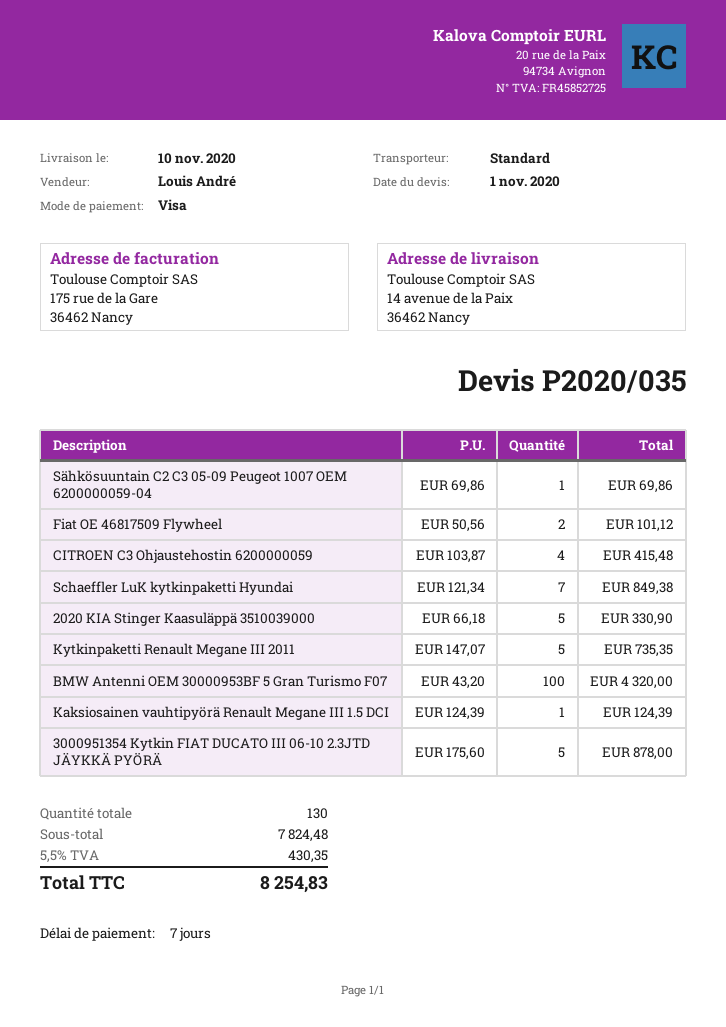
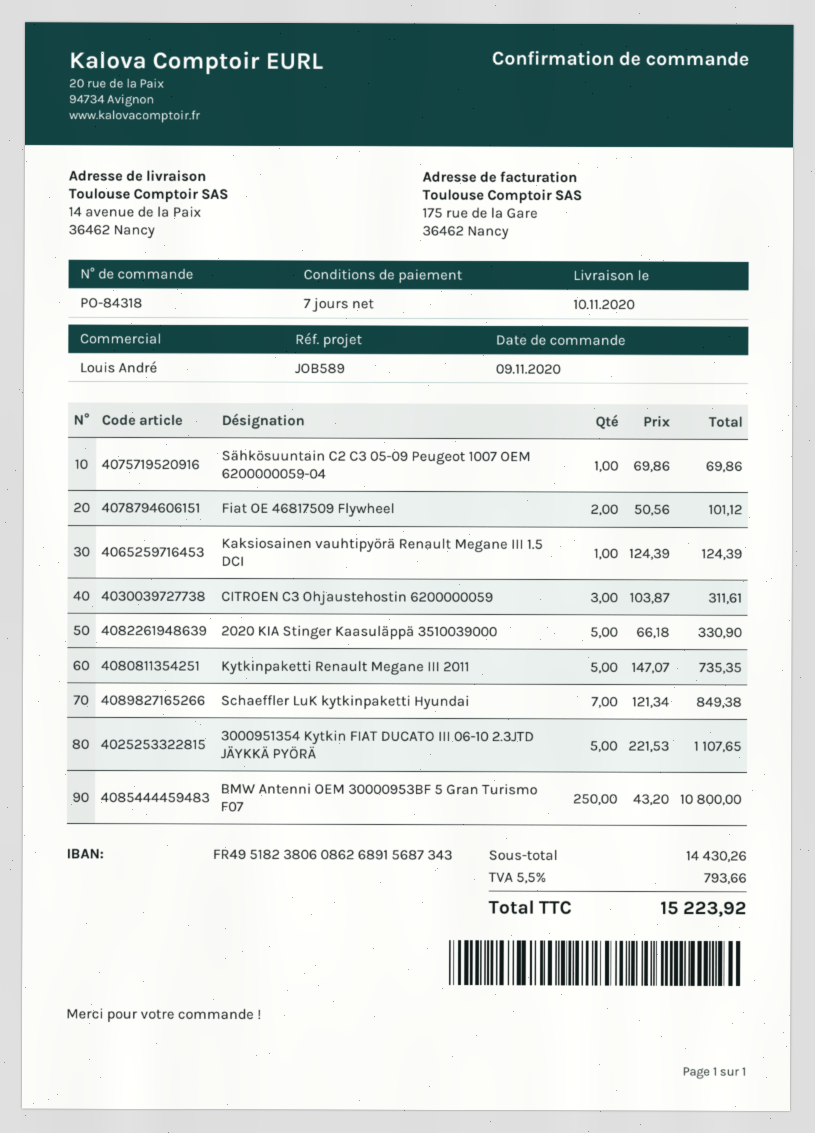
CITROEN C3 Ohjaustehostin 6200000059: 4 x 103.87 = 415.48 -> 3 x 103.87 = 311.61
BMW Antenni OEM 30000953BF 5 Gran Turismo F07: 100 x 43.20 = 4320.00 -> 250 x 43.20 = 10800.00
3000951354 Kytkin FIAT DUCATO III 06-10 2.3JTD JÄYKKÄ PYÖRÄ: 5 x 175.60 = 878.00 -> 5 x 221.53 = 1107.65
subtotal: 7824.48 -> 14430.26
tax: 5.5% = 430.35 -> 5.5% = 793.66
total: 8254.83 -> 15223.92

